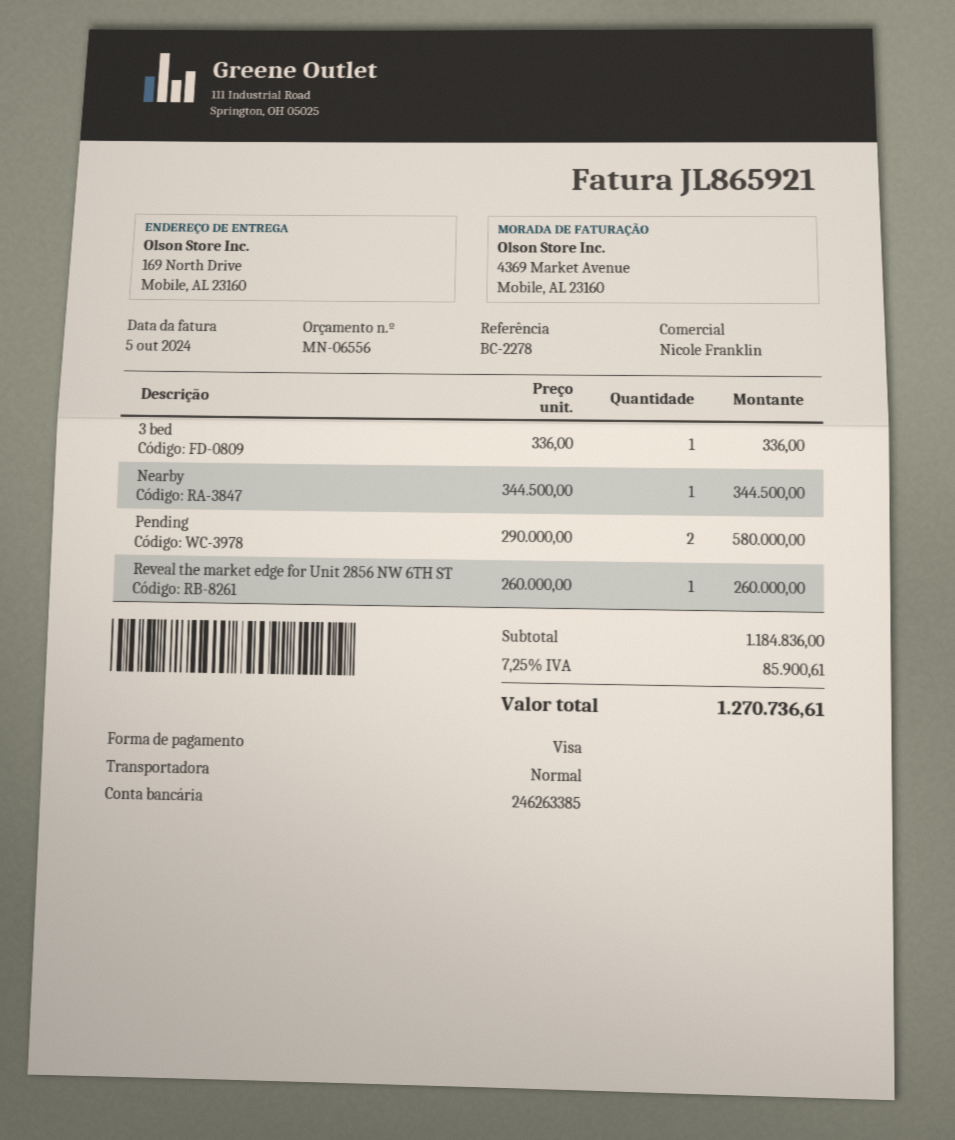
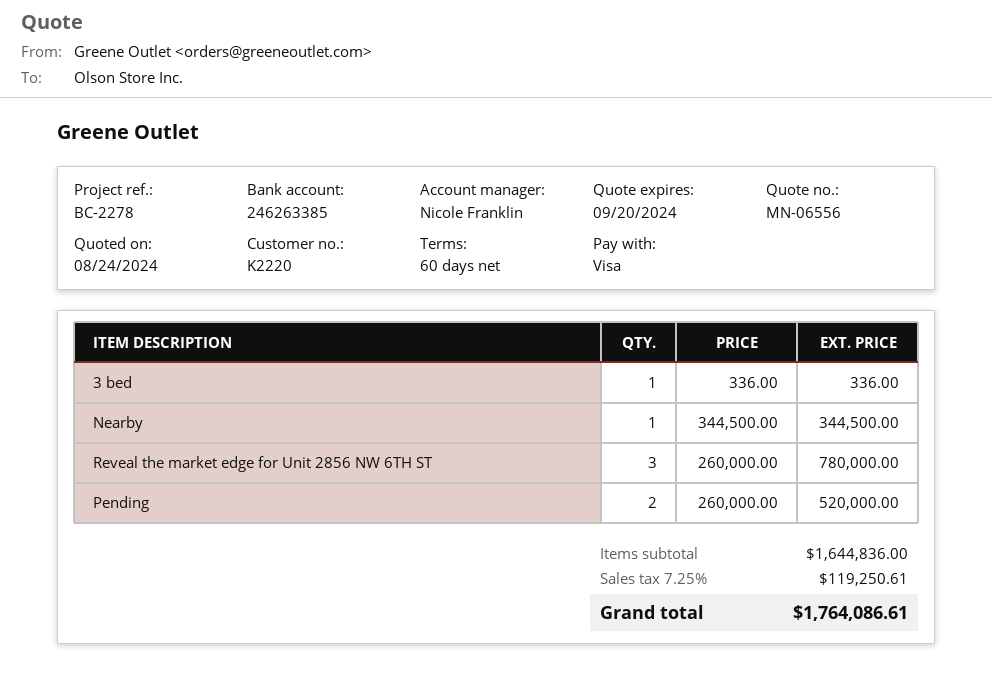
Pending: 2 x 290000.00 = 580000.00 -> 2 x 260000.00 = 520000.00
Reveal the market edge for Unit 2856 NW 6TH ST: 1 x 260000.00 = 260000.00 -> 3 x 260000.00 = 780000.00
subtotal: 1184836.00 -> 1644836.00
tax: 7.25% = 85900.61 -> 7.25% = 119250.61
total: 1270736.61 -> 1764086.61

